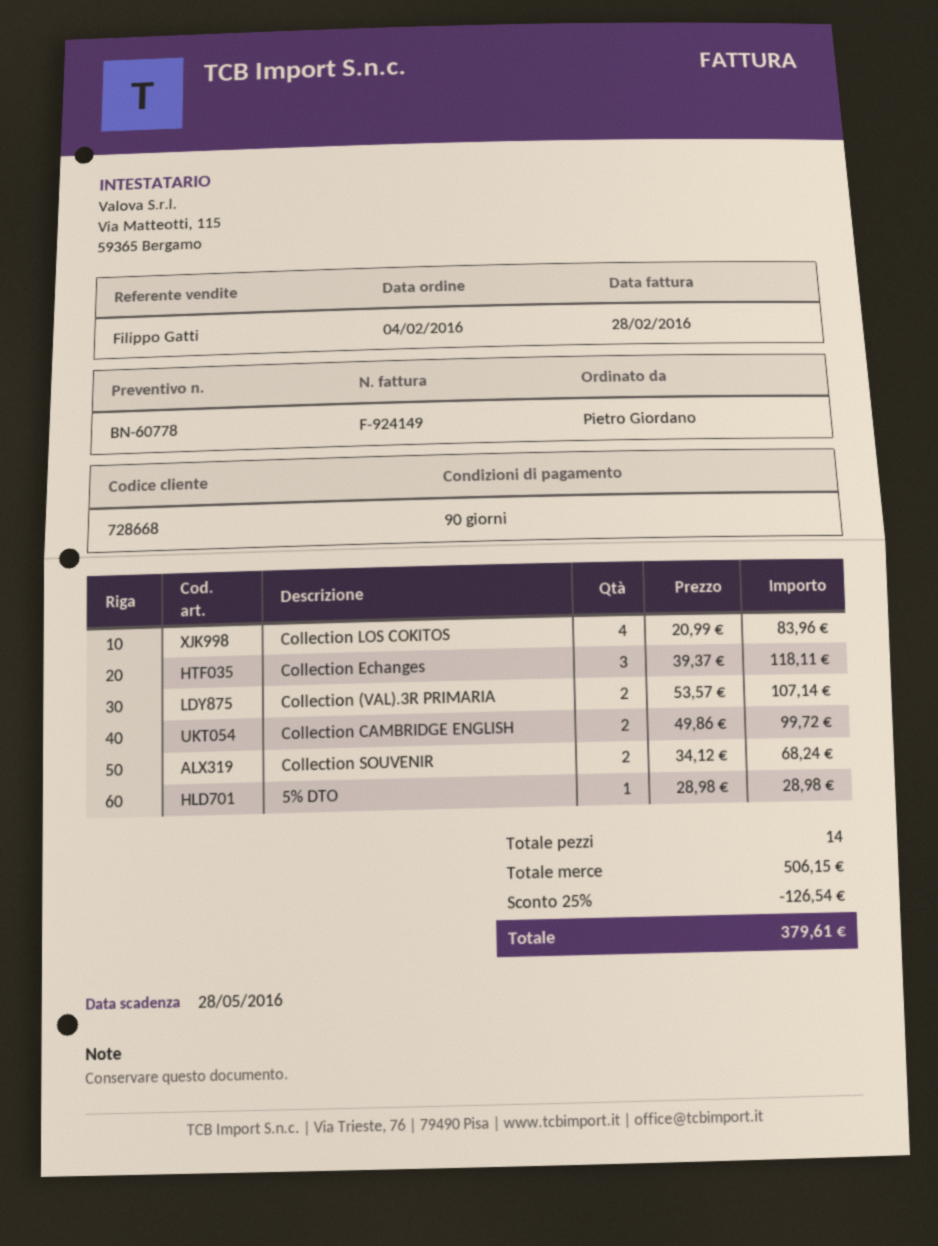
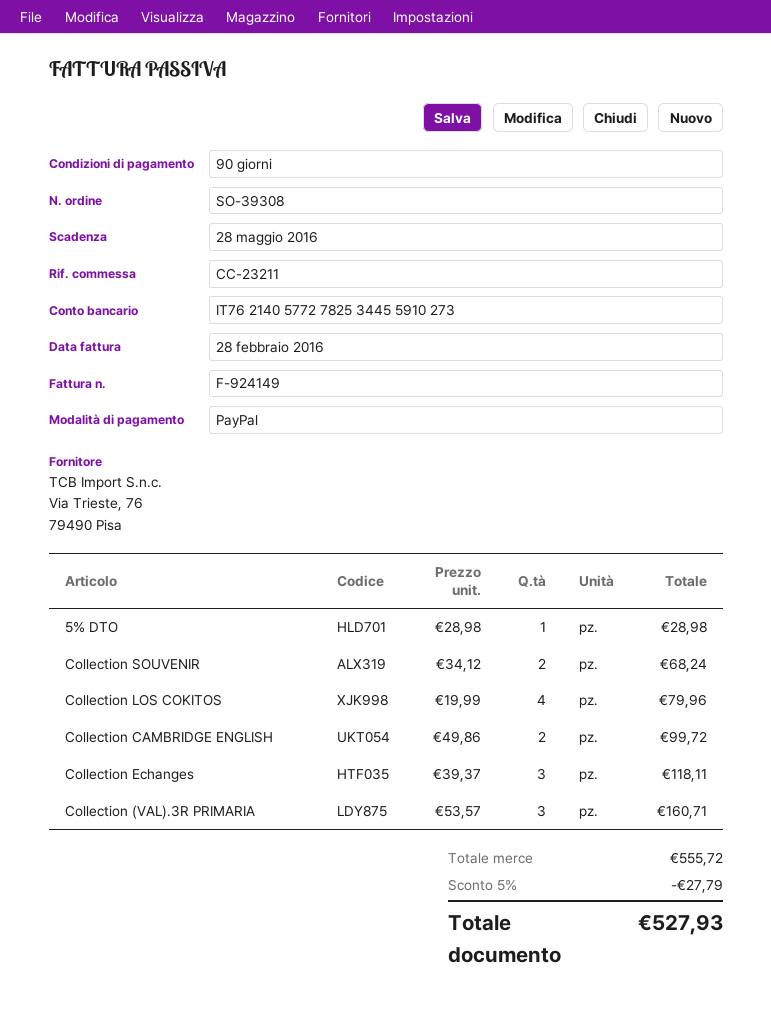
Collection LOS COKITOS: 4 x 20.99 = 83.96 -> 4 x 19.99 = 79.96
Collection (VAL).3R PRIMARIA: 2 x 53.57 = 107.14 -> 3 x 53.57 = 160.71
subtotal: 506.15 -> 555.72
discount: 25% = 126.54 -> 5% = 27.79
total: 379.61 -> 527.93

